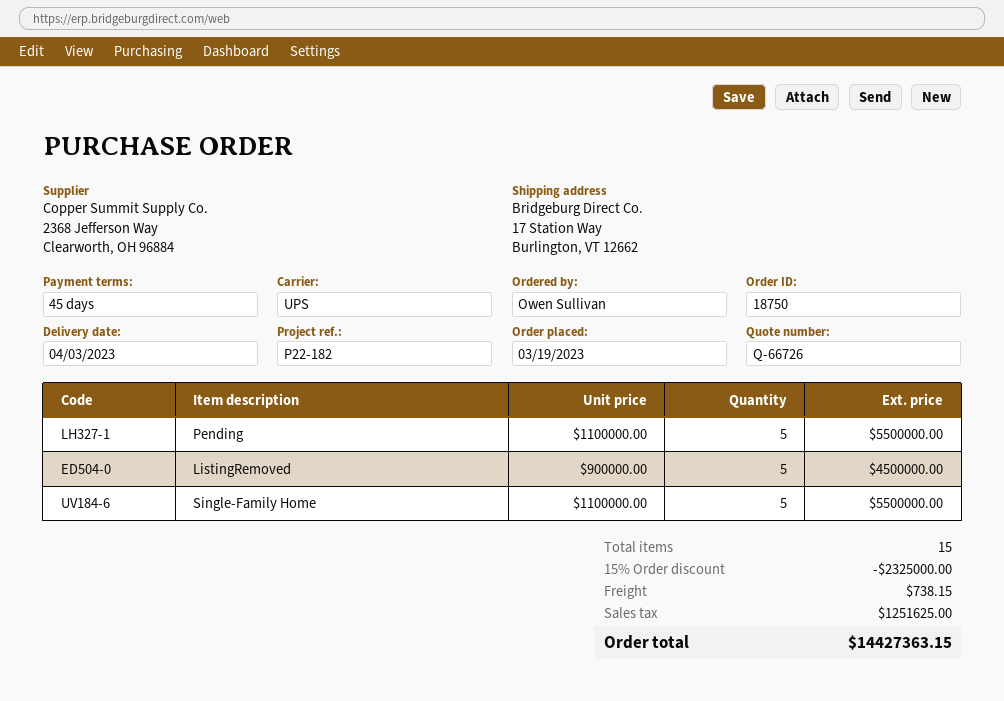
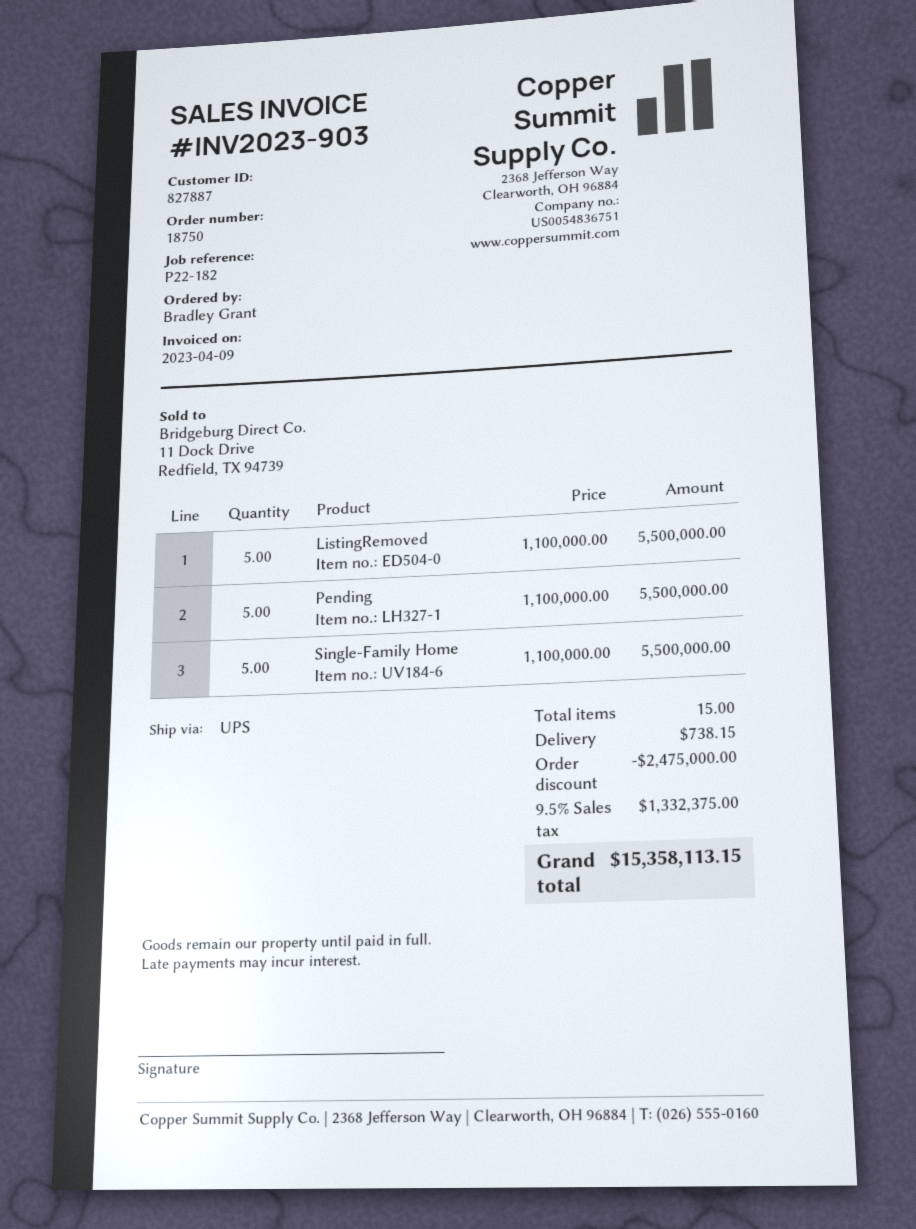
ordered by: Owen Sullivan -> Bradley Grant
ListingRemoved: 5 x 900000.00 = 4500000.00 -> 5 x 1100000.00 = 5500000.00
discount: 2325000.00 -> 2475000.00
tax: 1251625.00 -> 1332375.00
total: 14427363.15 -> 15358113.15

